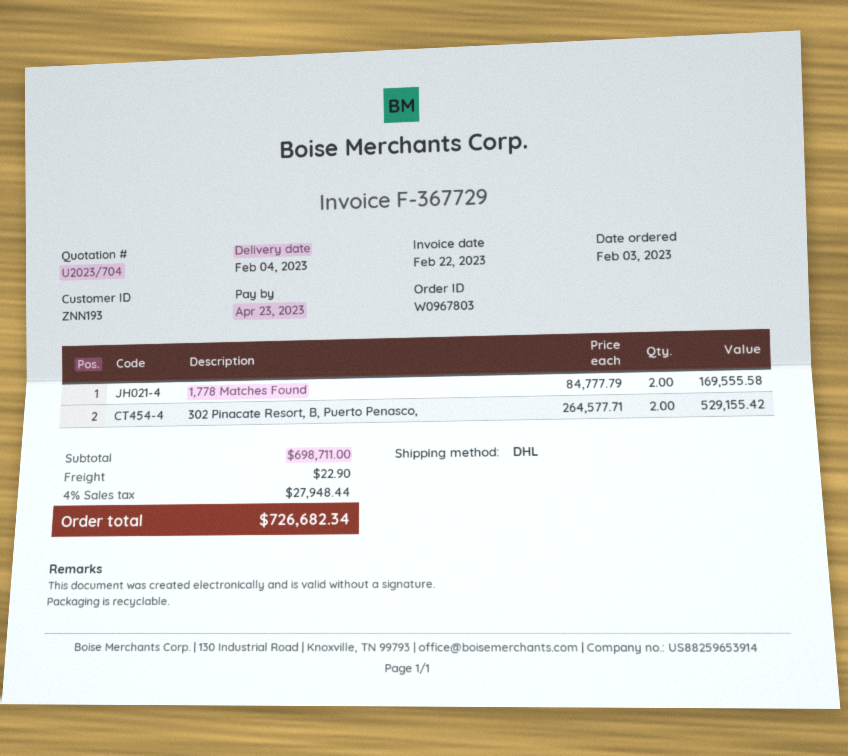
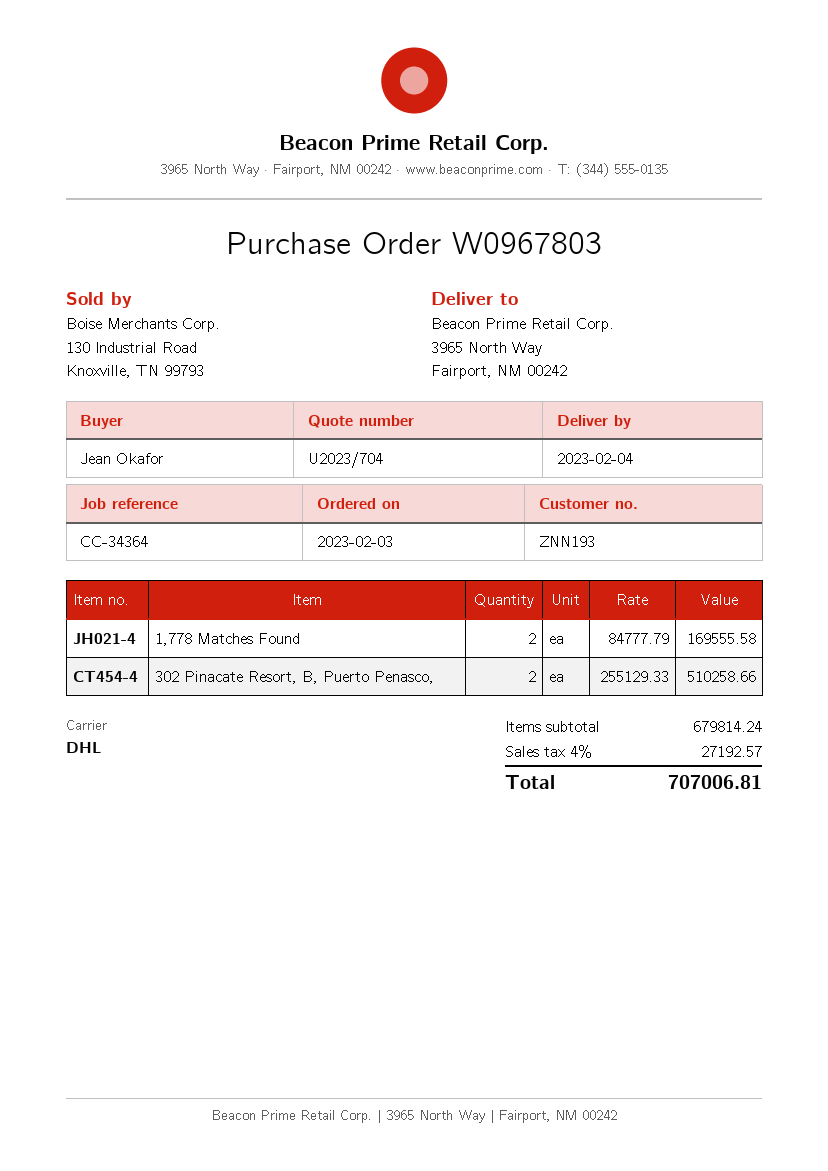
302 Pinacate Resort, B, Puerto Penasco,: 2 x 264577.71 = 529155.42 -> 2 x 255129.33 = 510258.66
subtotal: 698711.00 -> 679814.24
shipping: 22.90 -> none
tax: 4% = 27948.44 -> 4% = 27192.57
total: 726682.34 -> 707006.81

